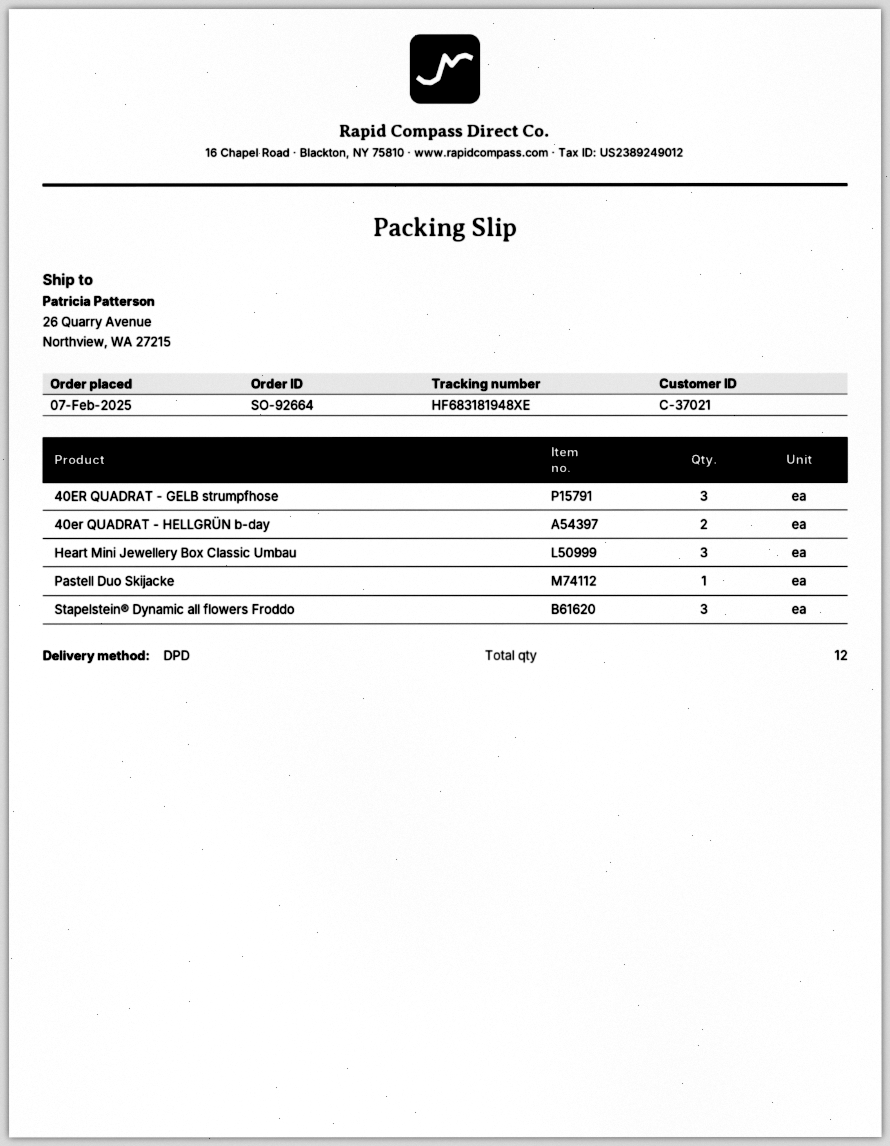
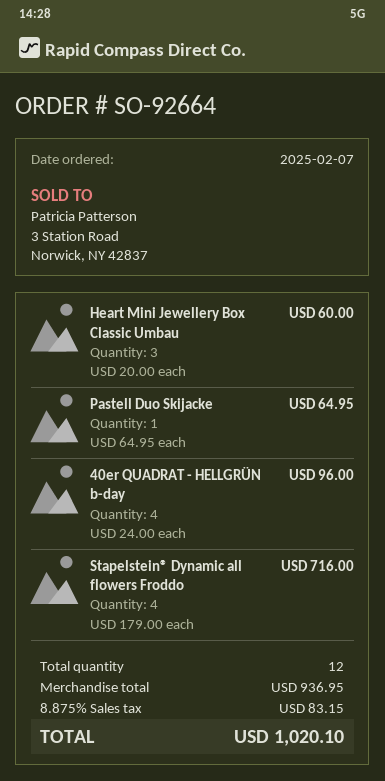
40ER QUADRAT - GELB strumpfhose: 3 -> none
40er QUADRAT - HELLGRÜN b-day: 2 -> 4
Stapelstein® Dynamic all flowers Froddo: 3 -> 4

